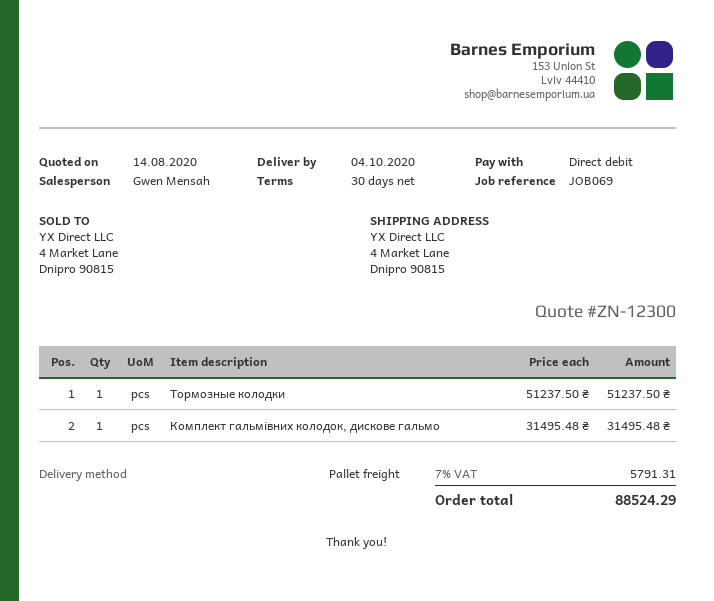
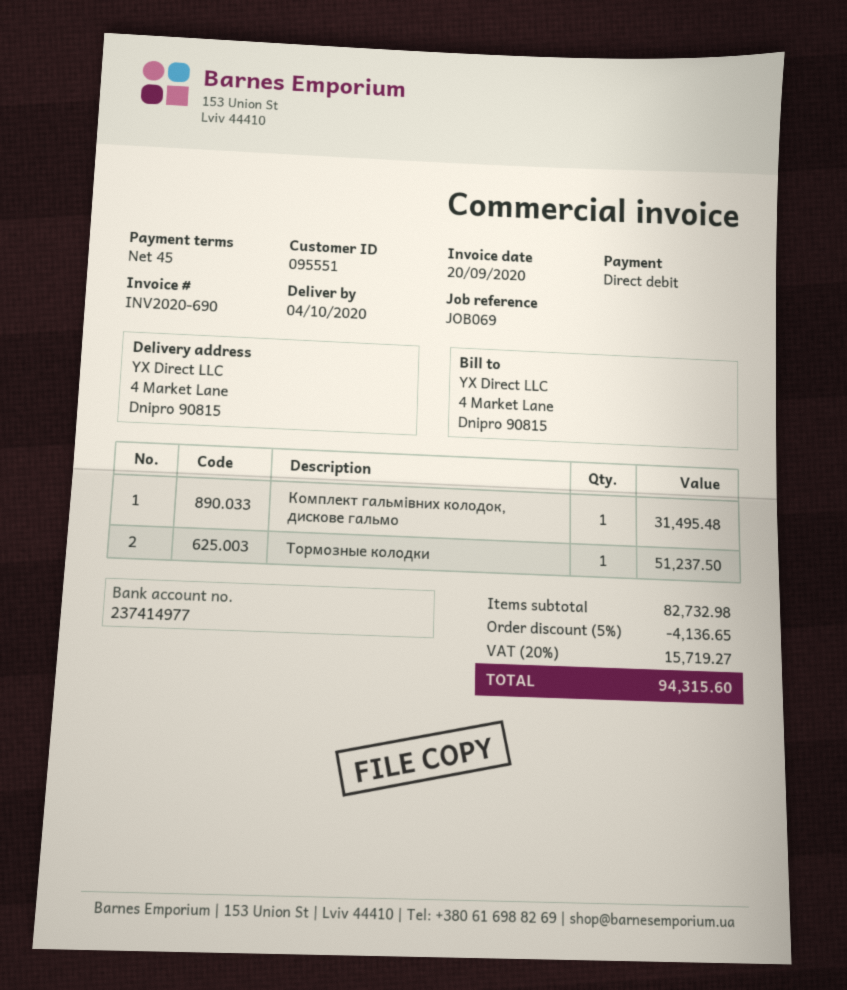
payment terms: 30 days -> 45 days
discount: none -> 5% = 4136.65
tax: 7% = 5791.31 -> 20% = 15719.27
total: 88524.29 -> 94315.60

